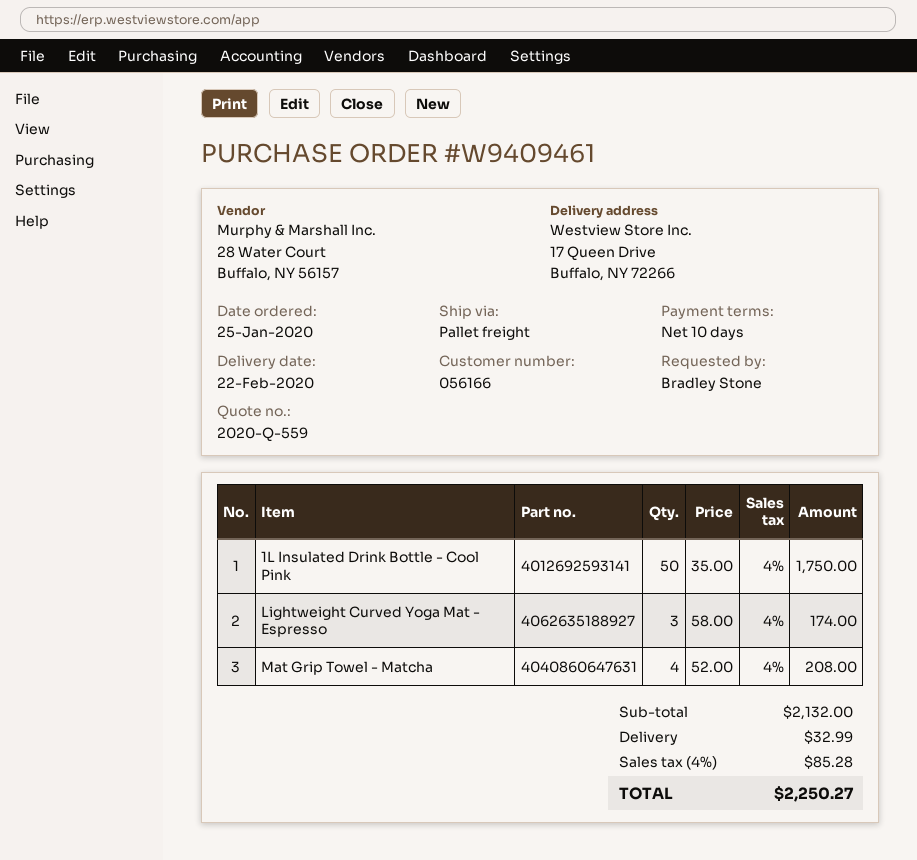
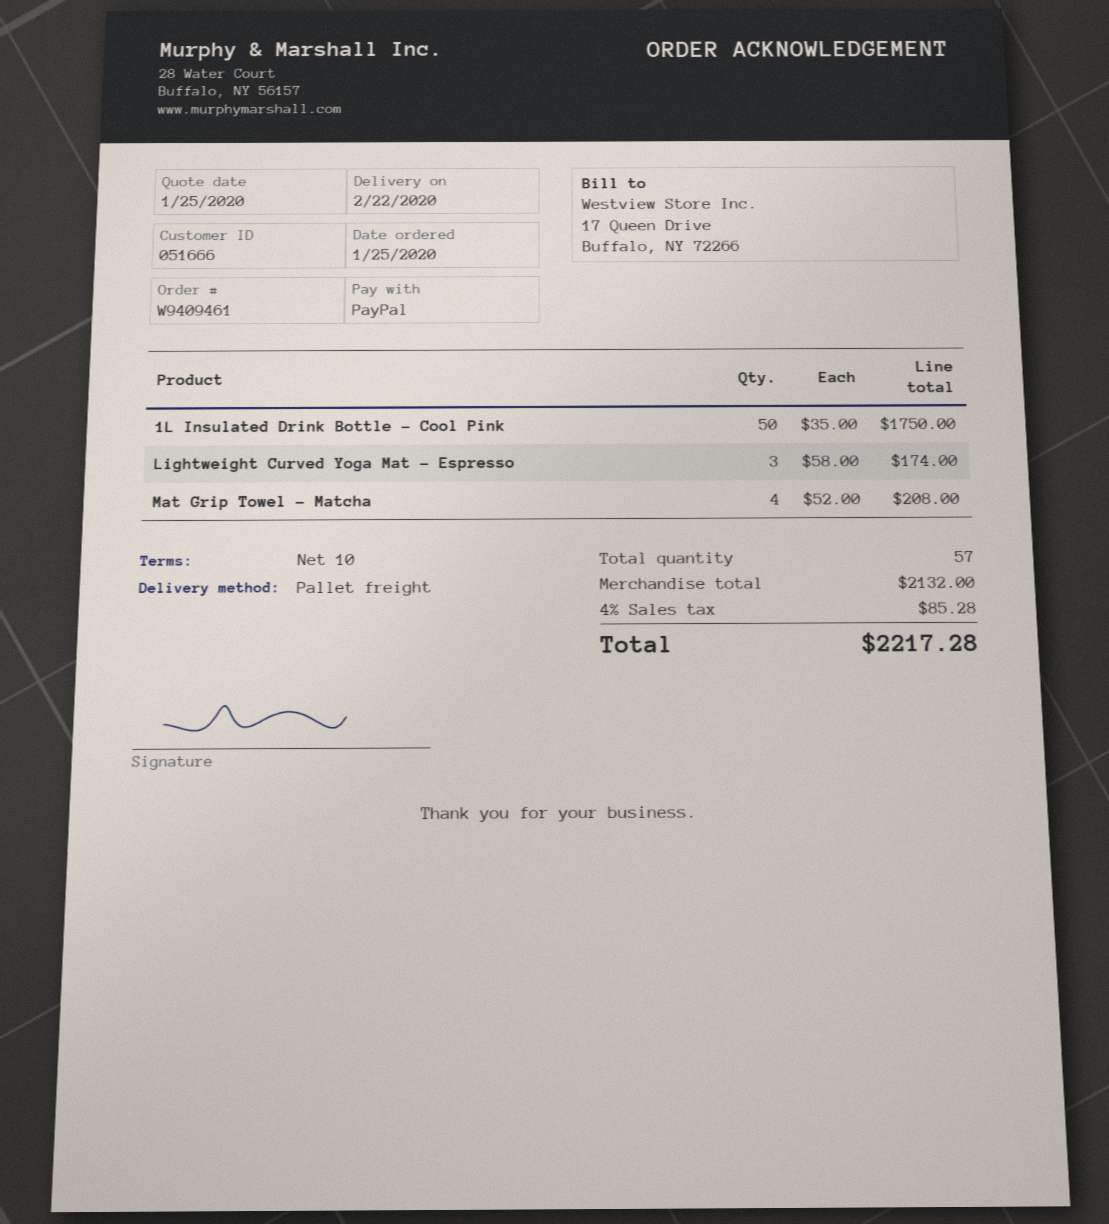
customer number: 056166 -> 051666
shipping: 32.99 -> none
total: 2250.27 -> 2217.28

